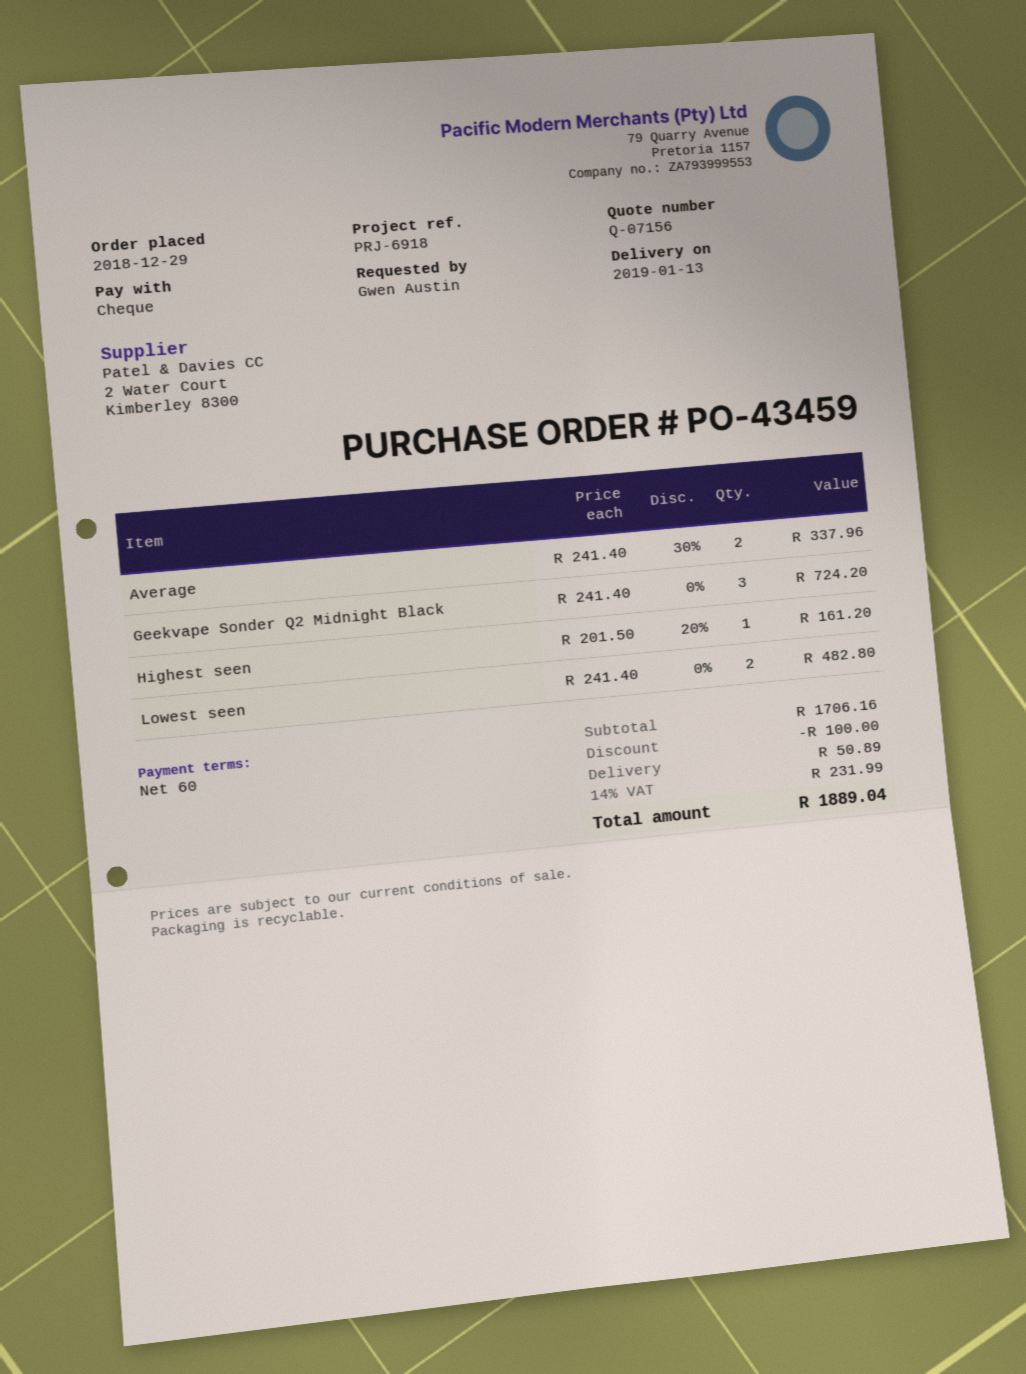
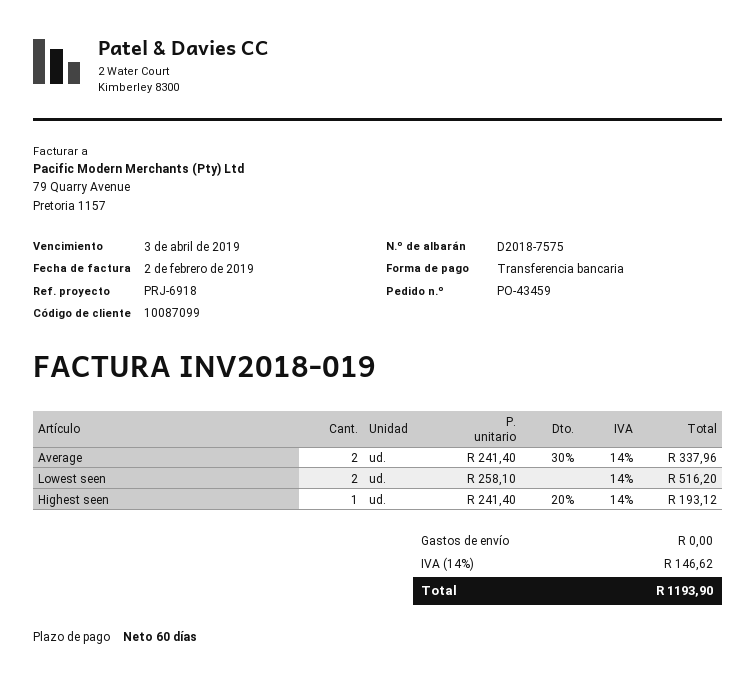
payment method: cheque -> bank transfer
Geekvape Sonder Q2 Midnight Black: 3 x 241.40 = 724.20 -> none
Highest seen: 1 x 201.50 - 20% = 161.20 -> 1 x 241.40 - 20% = 193.12
Lowest seen: 2 x 241.40 = 482.80 -> 2 x 258.10 = 516.20
discount: 100.00 -> none
shipping: 50.89 -> 0.00
tax: 14% = 231.99 -> 14% = 146.62
total: 1889.04 -> 1193.90

